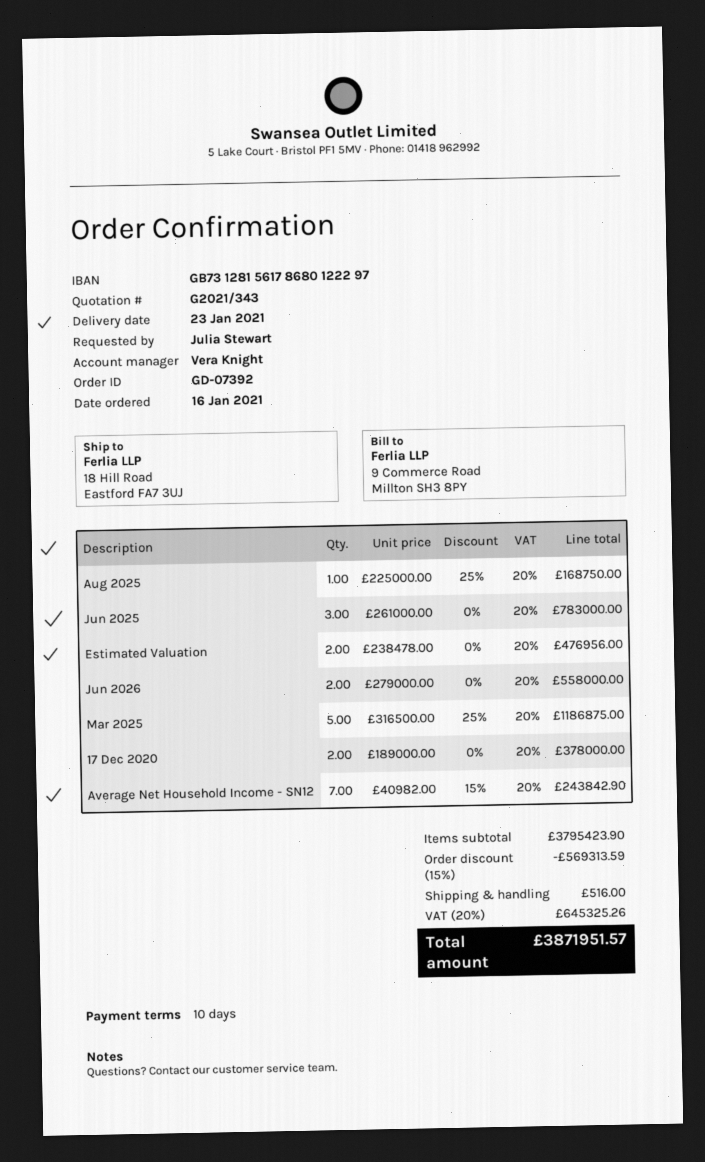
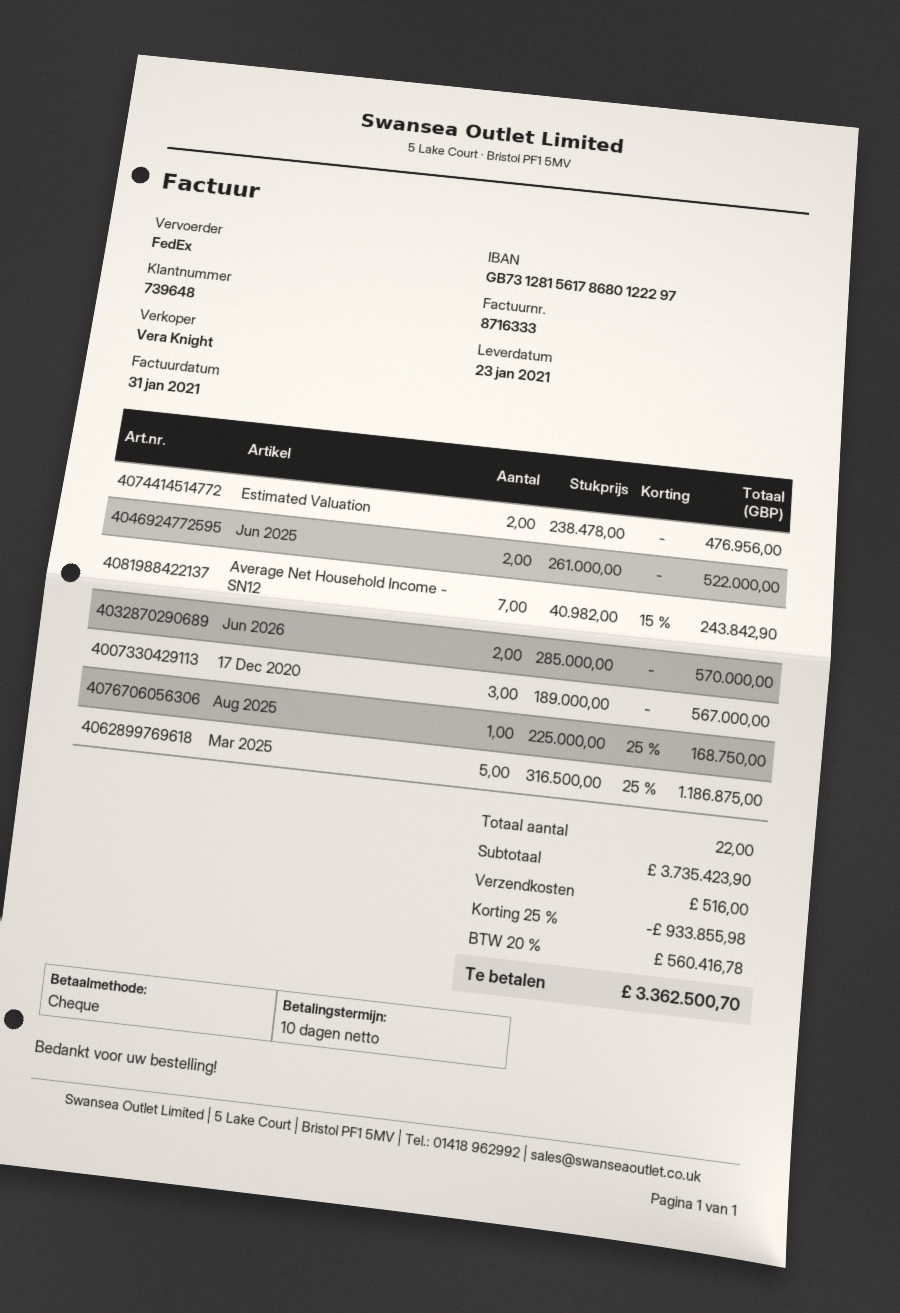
Jun 2025: 3 x 261000.00 = 783000.00 -> 2 x 261000.00 = 522000.00
Jun 2026: 2 x 279000.00 = 558000.00 -> 2 x 285000.00 = 570000.00
17 Dec 2020: 2 x 189000.00 = 378000.00 -> 3 x 189000.00 = 567000.00
subtotal: 3795423.90 -> 3735423.90
discount: 15% = 569313.59 -> 25% = 933855.98
tax: 20% = 645325.26 -> 20% = 560416.78
total: 3871951.57 -> 3362500.70

